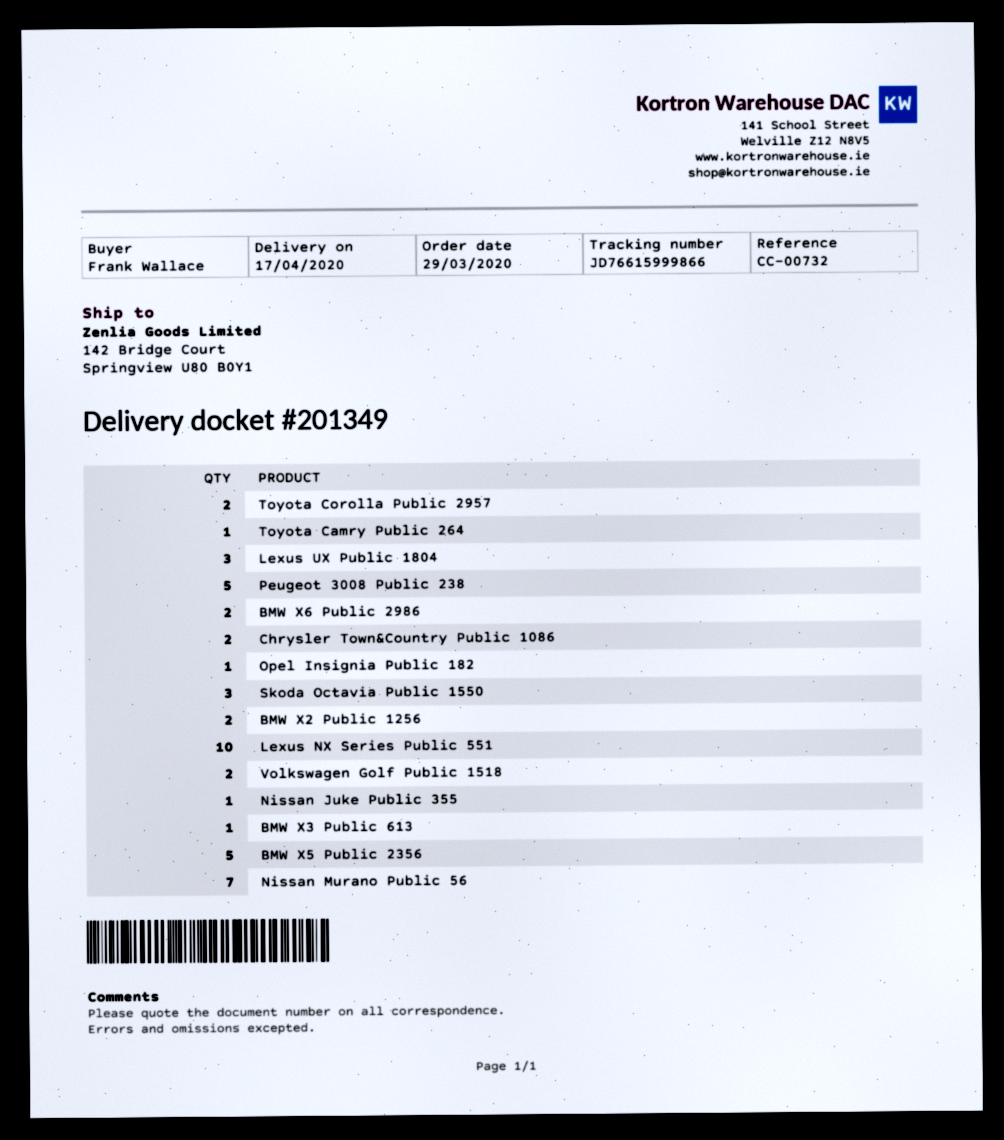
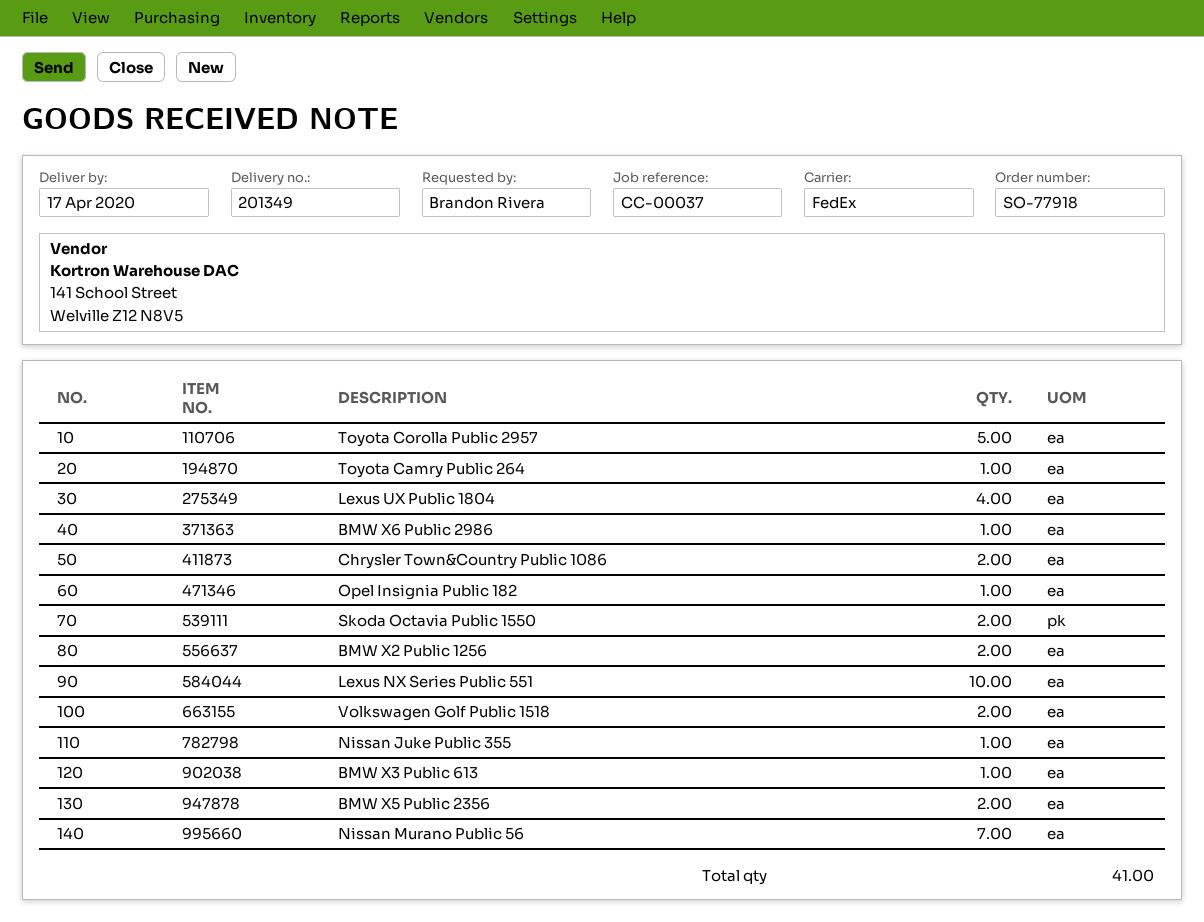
reference: CC-00732 -> CC-00037
ordered by: Frank Wallace -> Brandon Rivera
Toyota Corolla Public 2957: 2 -> 5
Lexus UX Public 1804: 3 -> 4
Peugeot 3008 Public 238: 5 -> none
BMW X6 Public 2986: 2 -> 1
Skoda Octavia Public 1550: 3 -> 2
BMW X5 Public 2356: 5 -> 2

